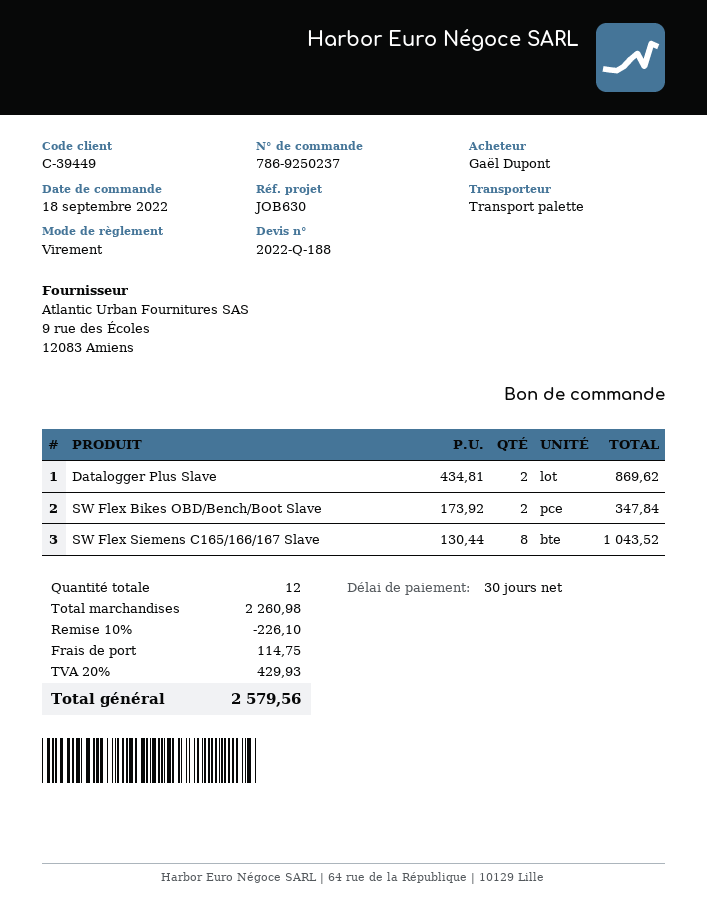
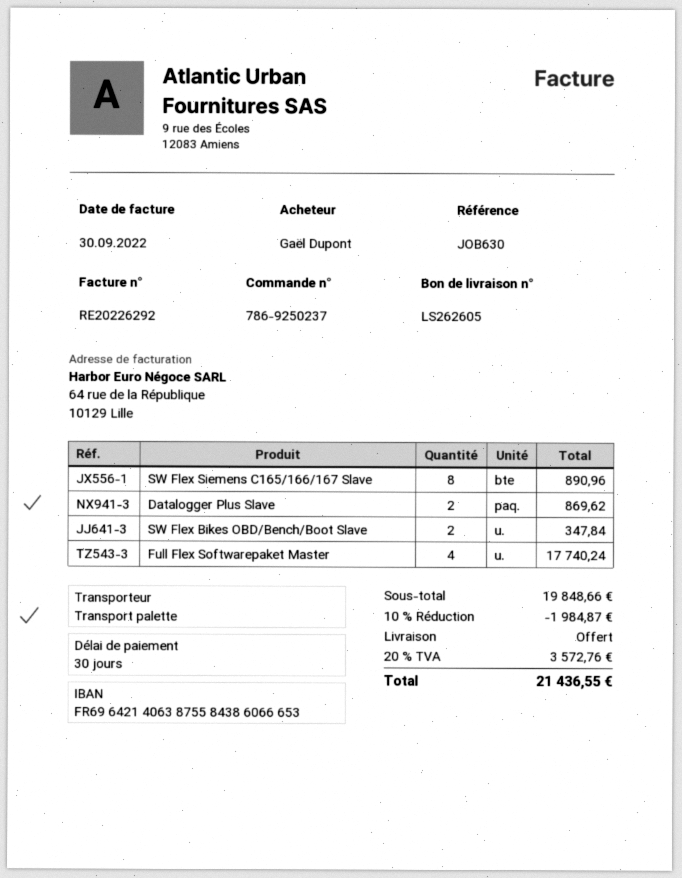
SW Flex Siemens C165/166/167 Slave: 8 for 1043.52 -> 8 for 890.96
Full Flex Softwarepaket Master: none -> 4 for 17740.24
subtotal: 2260.98 -> 19848.66
discount: 10% = 226.10 -> 10% = 1984.87
shipping: 114.75 -> 0.00
tax: 20% = 429.93 -> 20% = 3572.76
total: 2579.56 -> 21436.55

